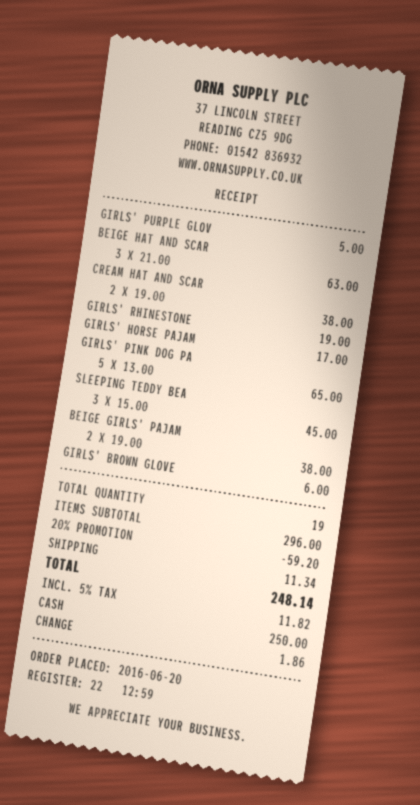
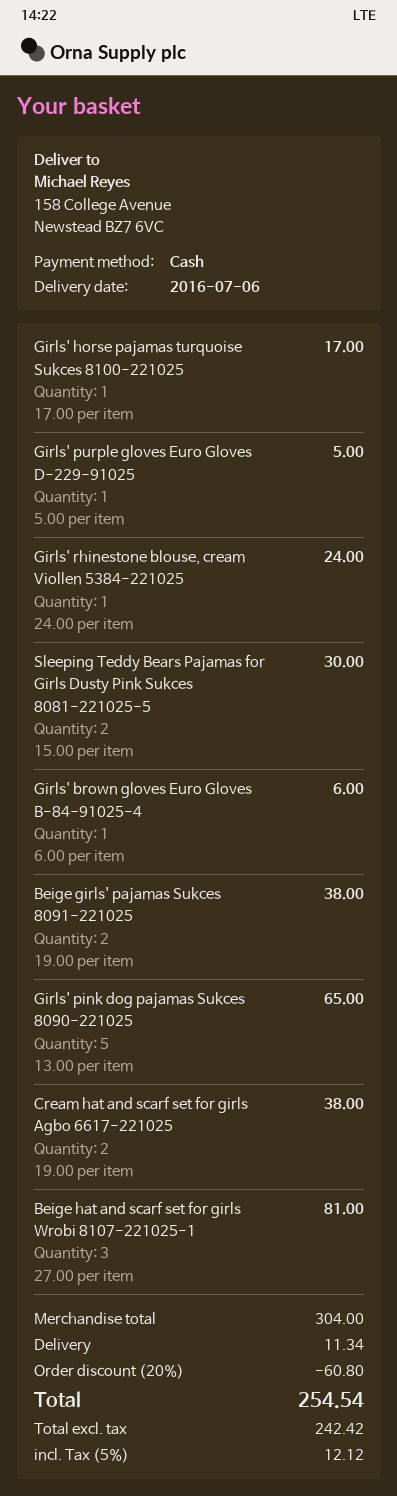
BEIGE HAT AND SCAR: 3 x 21.00 = 63.00 -> 3 x 27.00 = 81.00
GIRLS' RHINESTONE: 1 x 19.00 = 19.00 -> 1 x 24.00 = 24.00
SLEEPING TEDDY BEA: 3 x 15.00 = 45.00 -> 2 x 15.00 = 30.00
subtotal: 296.00 -> 304.00
discount: 20% = 59.20 -> 20% = 60.80
tax: 5% = 11.82 -> 5% = 12.12
total: 248.14 -> 254.54

